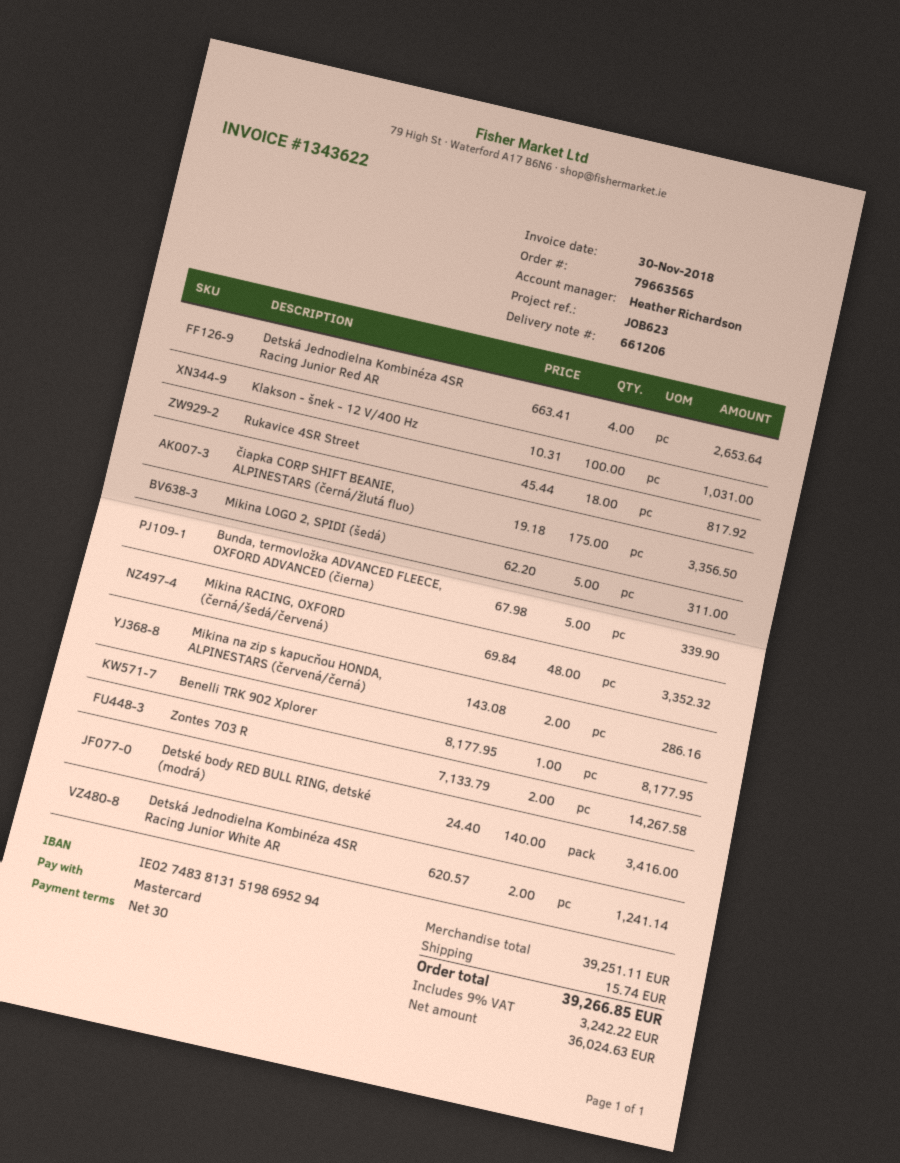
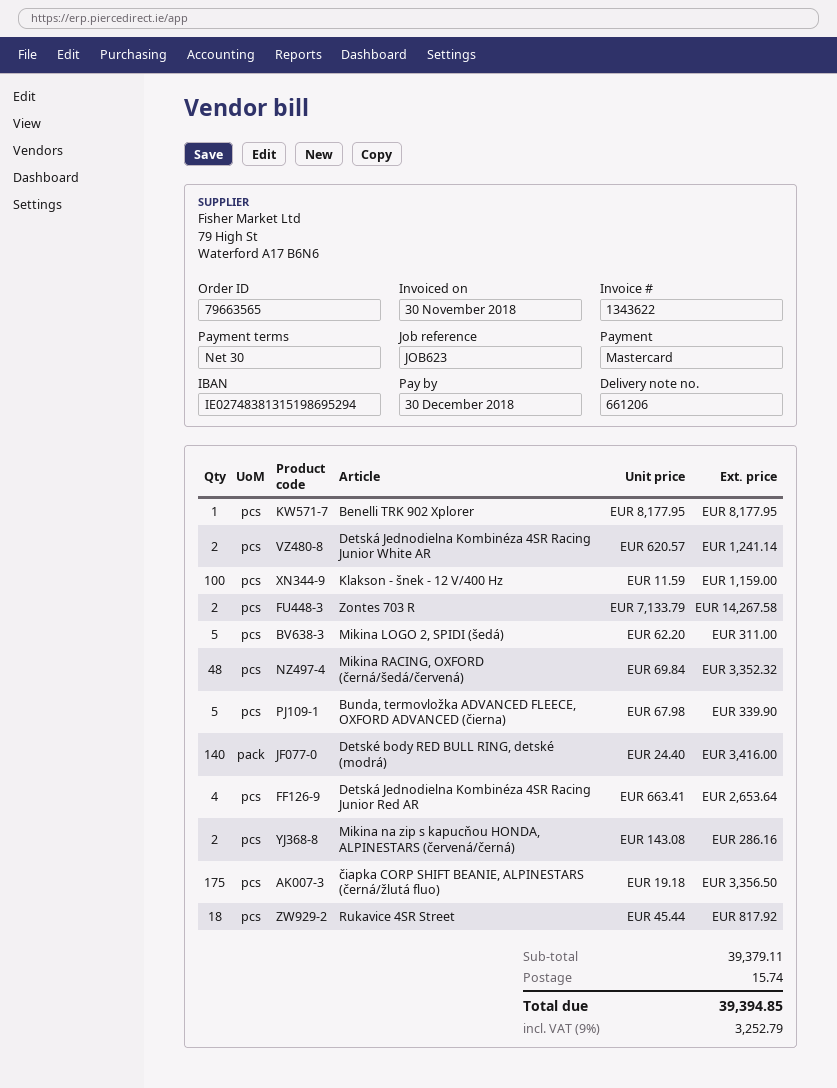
Klakson - šnek - 12 V/400 Hz: 100 x 10.31 = 1031.00 -> 100 x 11.59 = 1159.00
subtotal: 39251.11 -> 39379.11
tax: 9% = 3242.22 -> 9% = 3252.79
total: 39266.85 -> 39394.85

